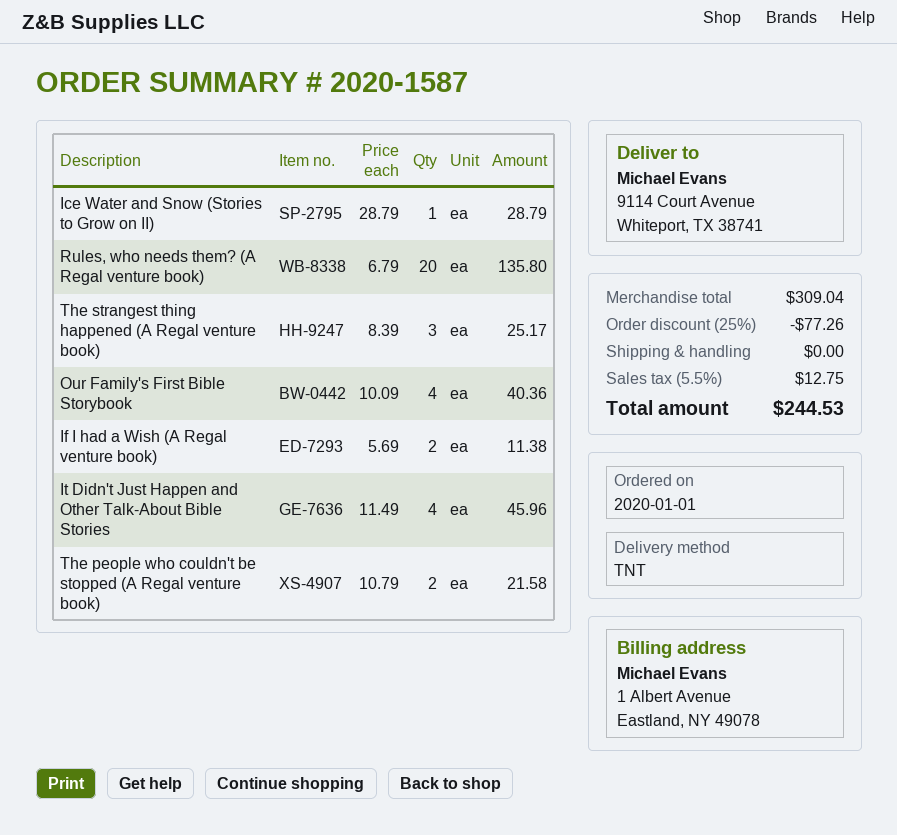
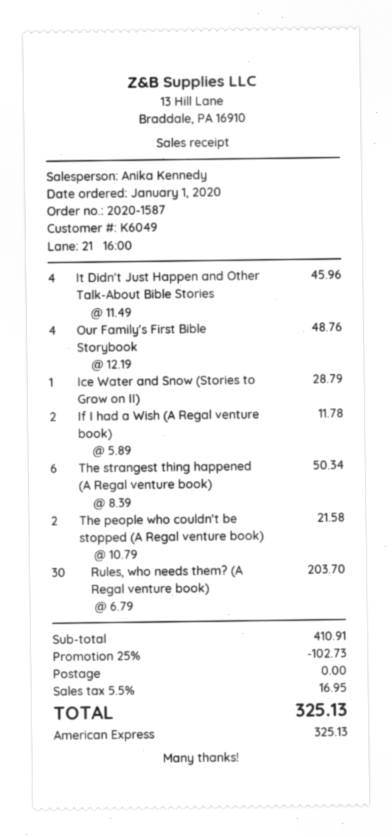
Rules, who needs them? (A Regal venture book): 20 x 6.79 = 135.80 -> 30 x 6.79 = 203.70
The strangest thing happened (A Regal venture book): 3 x 8.39 = 25.17 -> 6 x 8.39 = 50.34
Our Family's First Bible Storybook: 4 x 10.09 = 40.36 -> 4 x 12.19 = 48.76
If I had a Wish (A Regal venture book): 2 x 5.69 = 11.38 -> 2 x 5.89 = 11.78
subtotal: 309.04 -> 410.91
discount: 25% = 77.26 -> 25% = 102.73
tax: 5.5% = 12.75 -> 5.5% = 16.95
total: 244.53 -> 325.13

